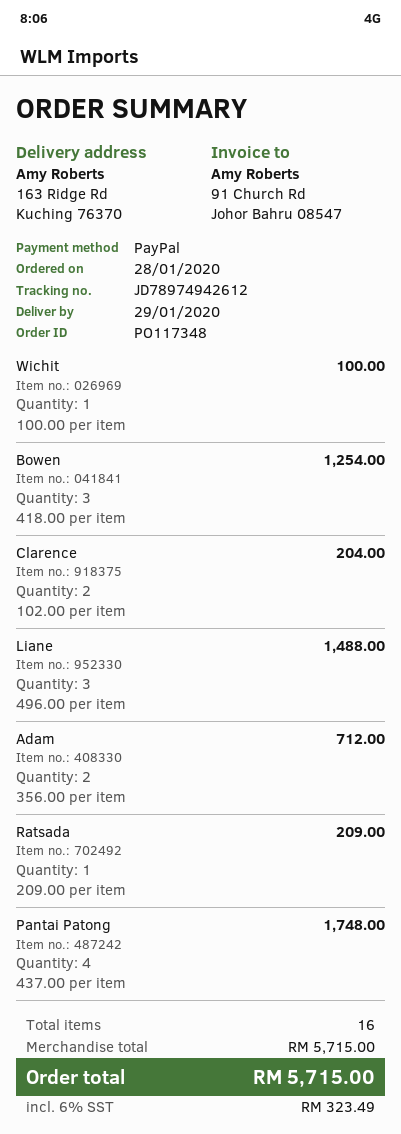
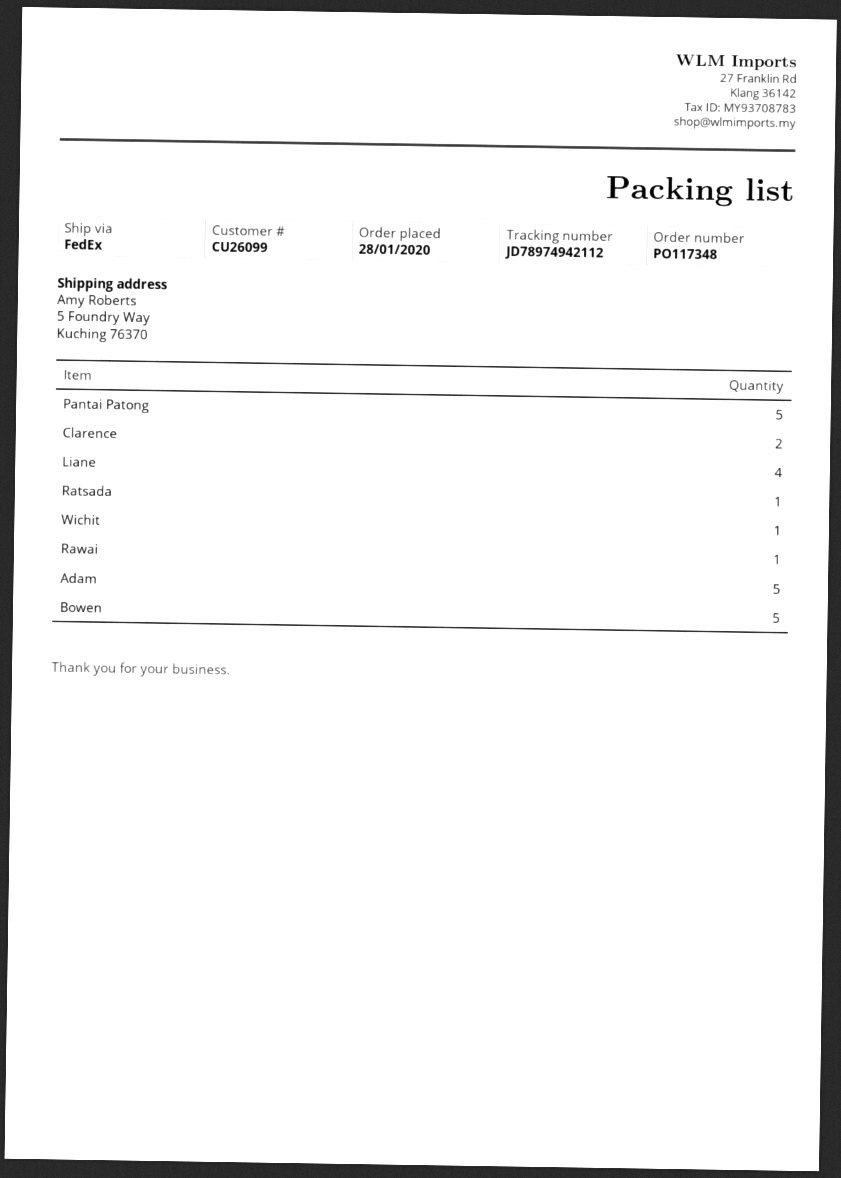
tracking number: JD78974942612 -> JD78974942112
ship to: 163 Ridge Rd, Kuching 76370 -> 5 Foundry Way, Kuching 76370
Bowen: 3 -> 5
Liane: 3 -> 4
Adam: 2 -> 5
Pantai Patong: 4 -> 5
Rawai: none -> 1

